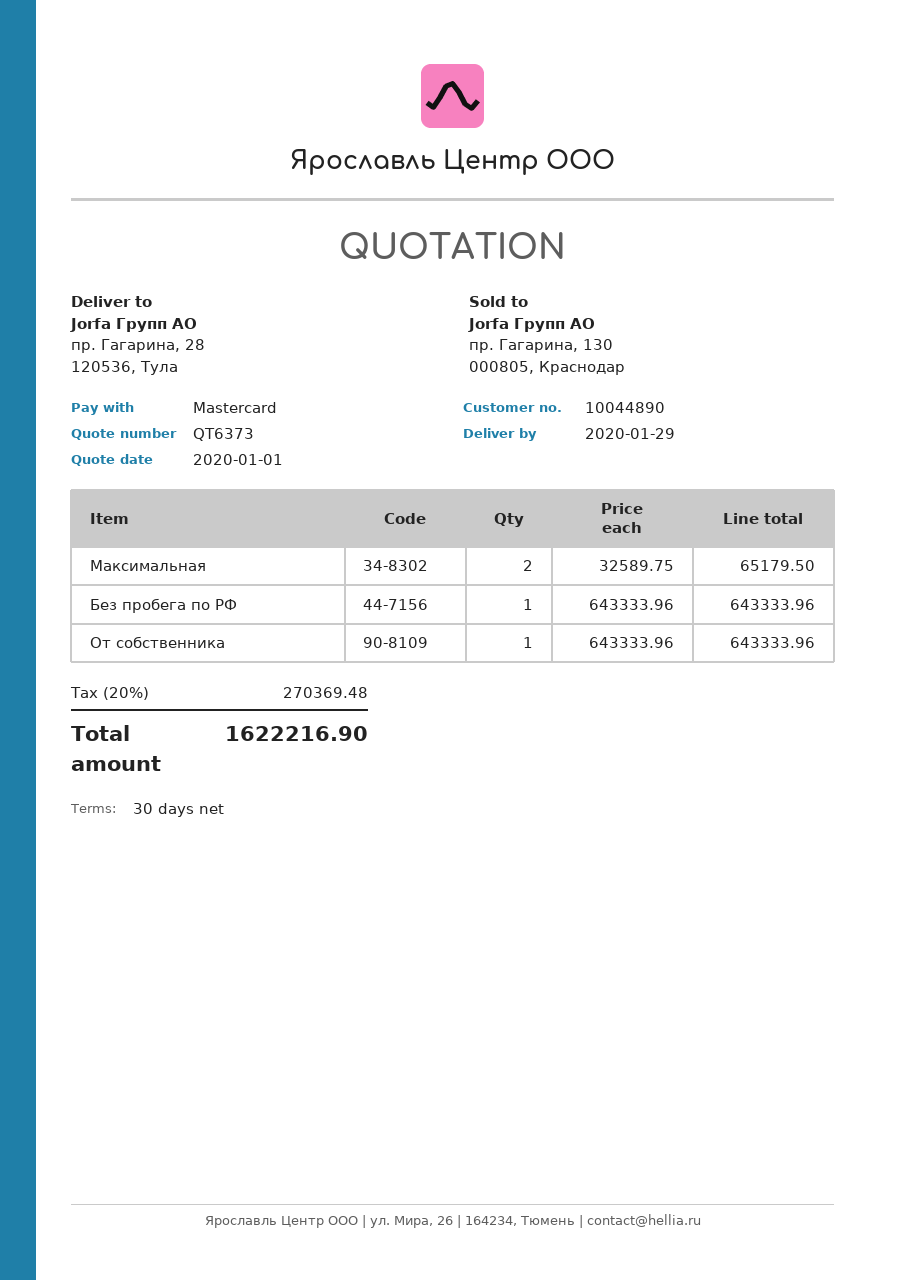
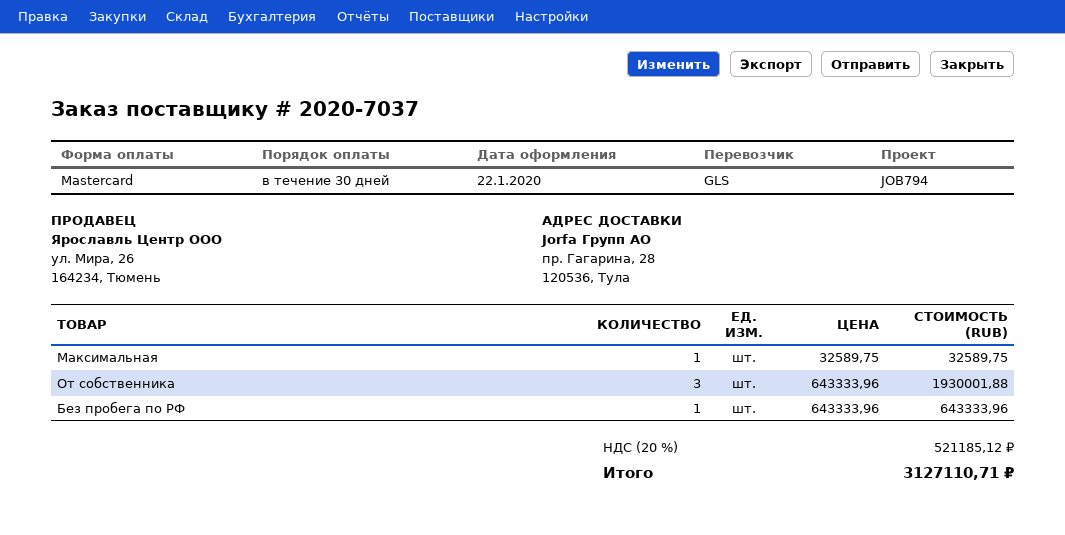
Максимальная: 2 x 32589.75 = 65179.50 -> 1 x 32589.75 = 32589.75
От собственника: 1 x 643333.96 = 643333.96 -> 3 x 643333.96 = 1930001.88
tax: 20% = 270369.48 -> 20% = 521185.12
total: 1622216.90 -> 3127110.71

